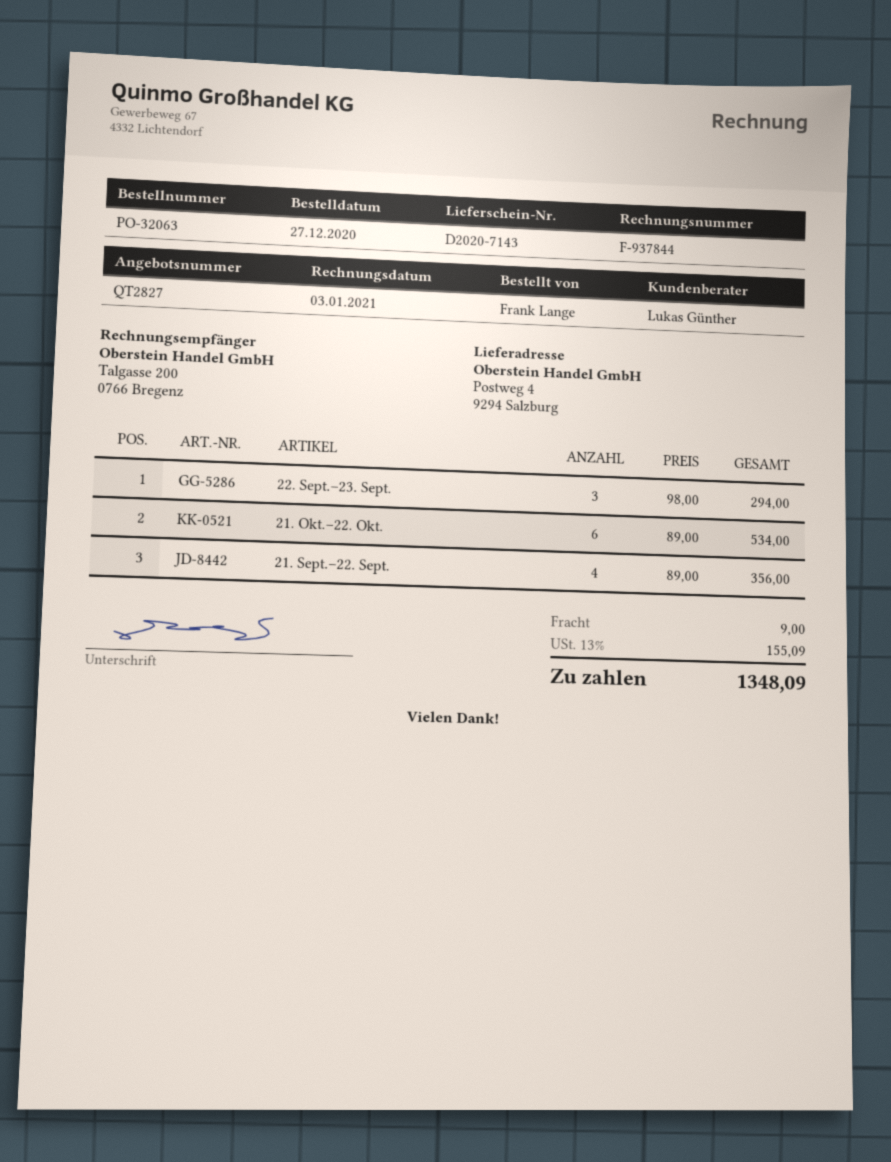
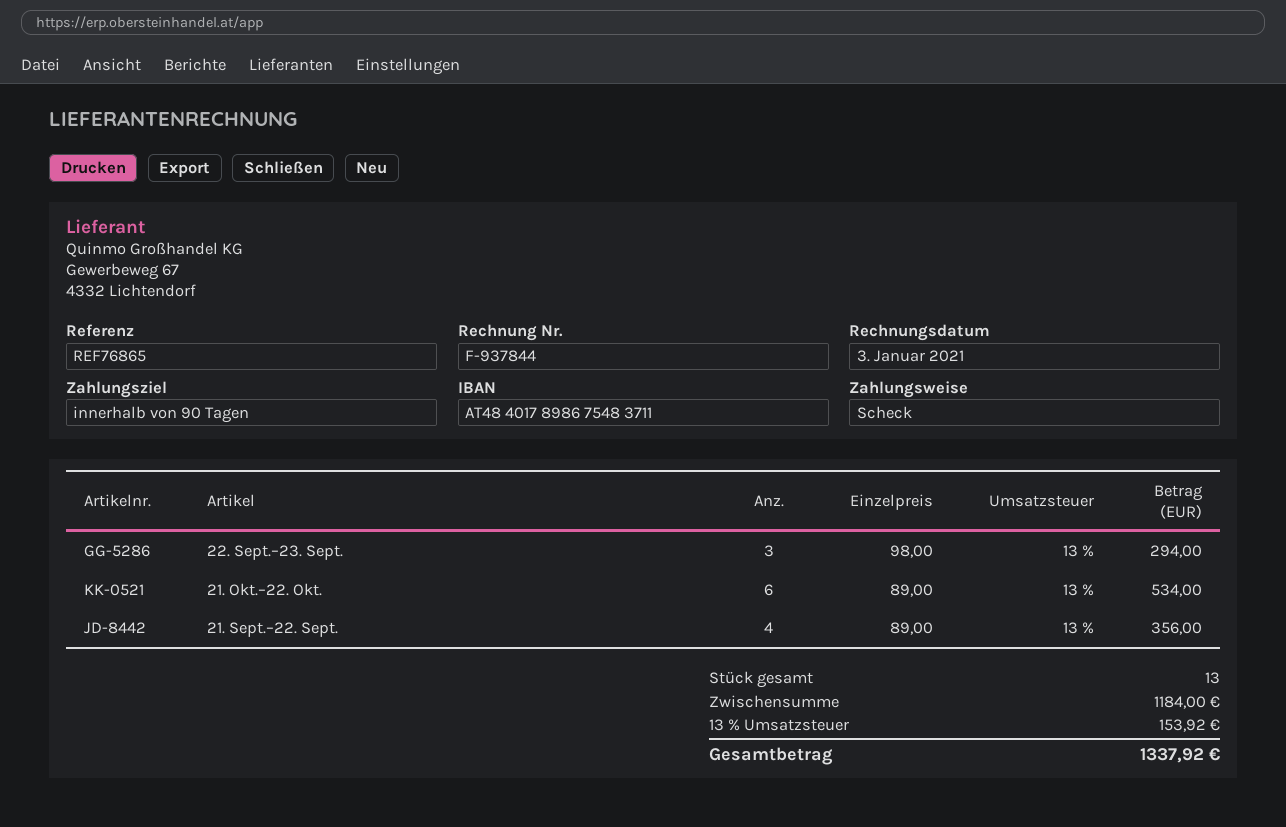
shipping: 9.00 -> none
tax: 13% = 155.09 -> 13% = 153.92
total: 1348.09 -> 1337.92

